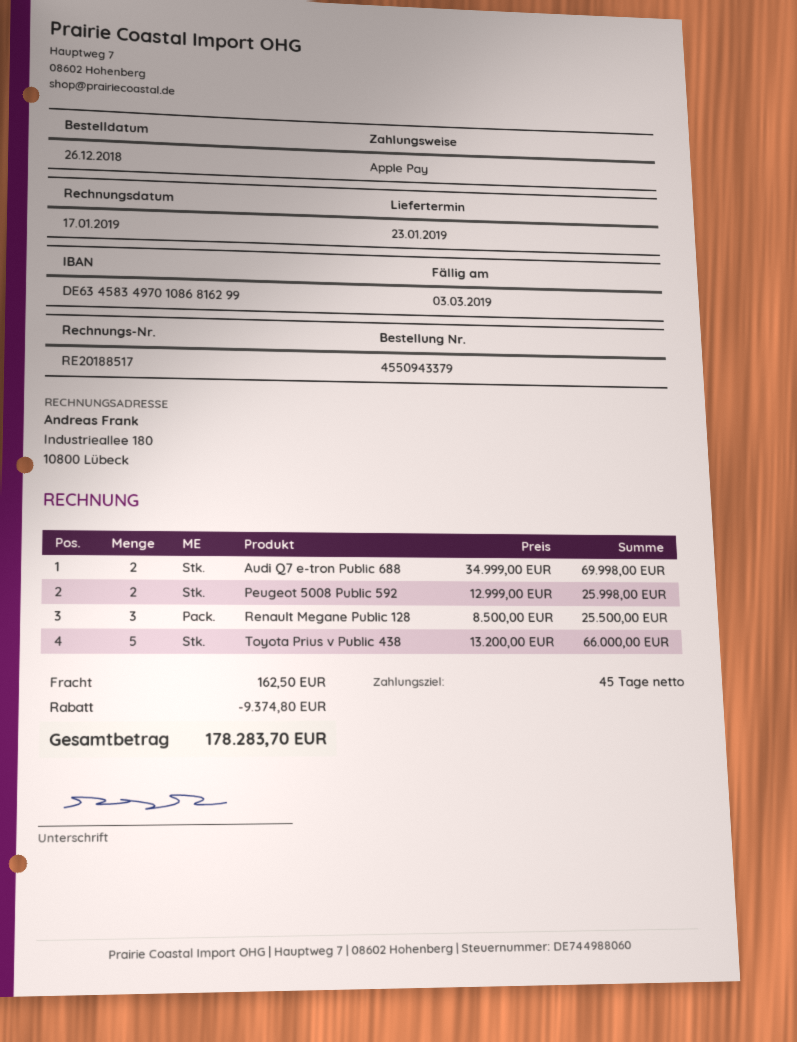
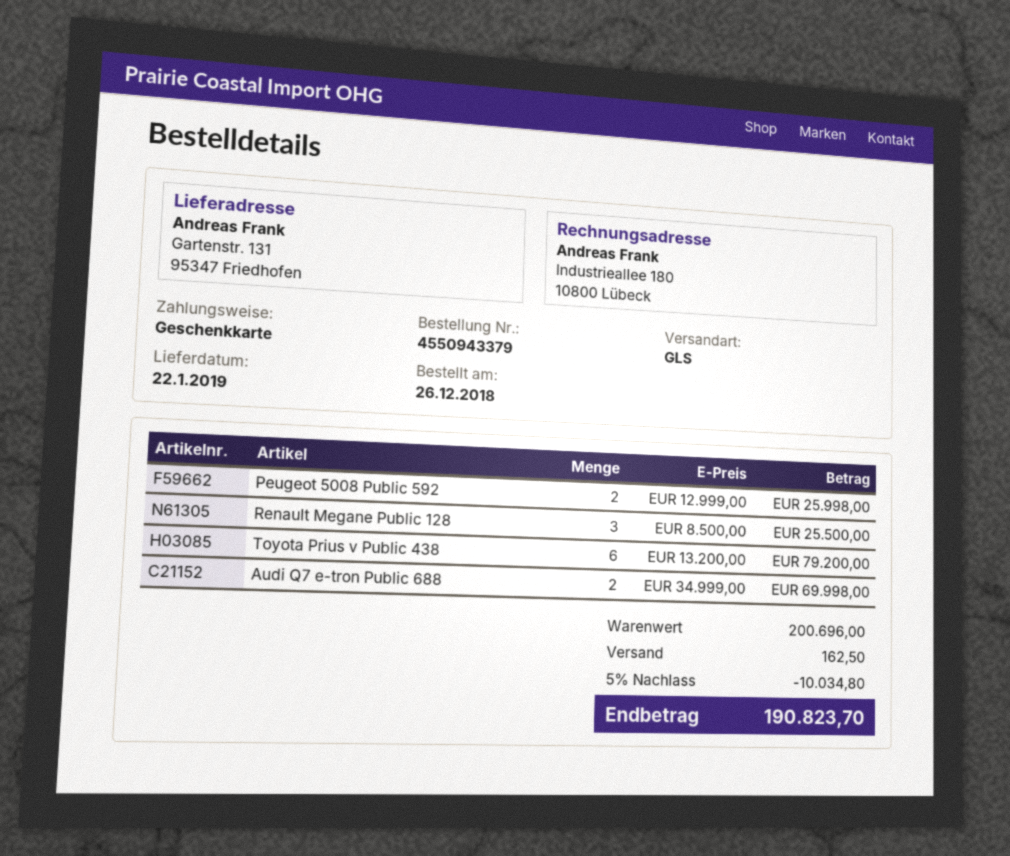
delivery date: 2019-01-23 -> 2019-01-22
payment method: Apple Pay -> gift card
Toyota Prius v Public 438: 5 x 13200.00 = 66000.00 -> 6 x 13200.00 = 79200.00
discount: 9374.80 -> 10034.80
total: 178283.70 -> 190823.70

